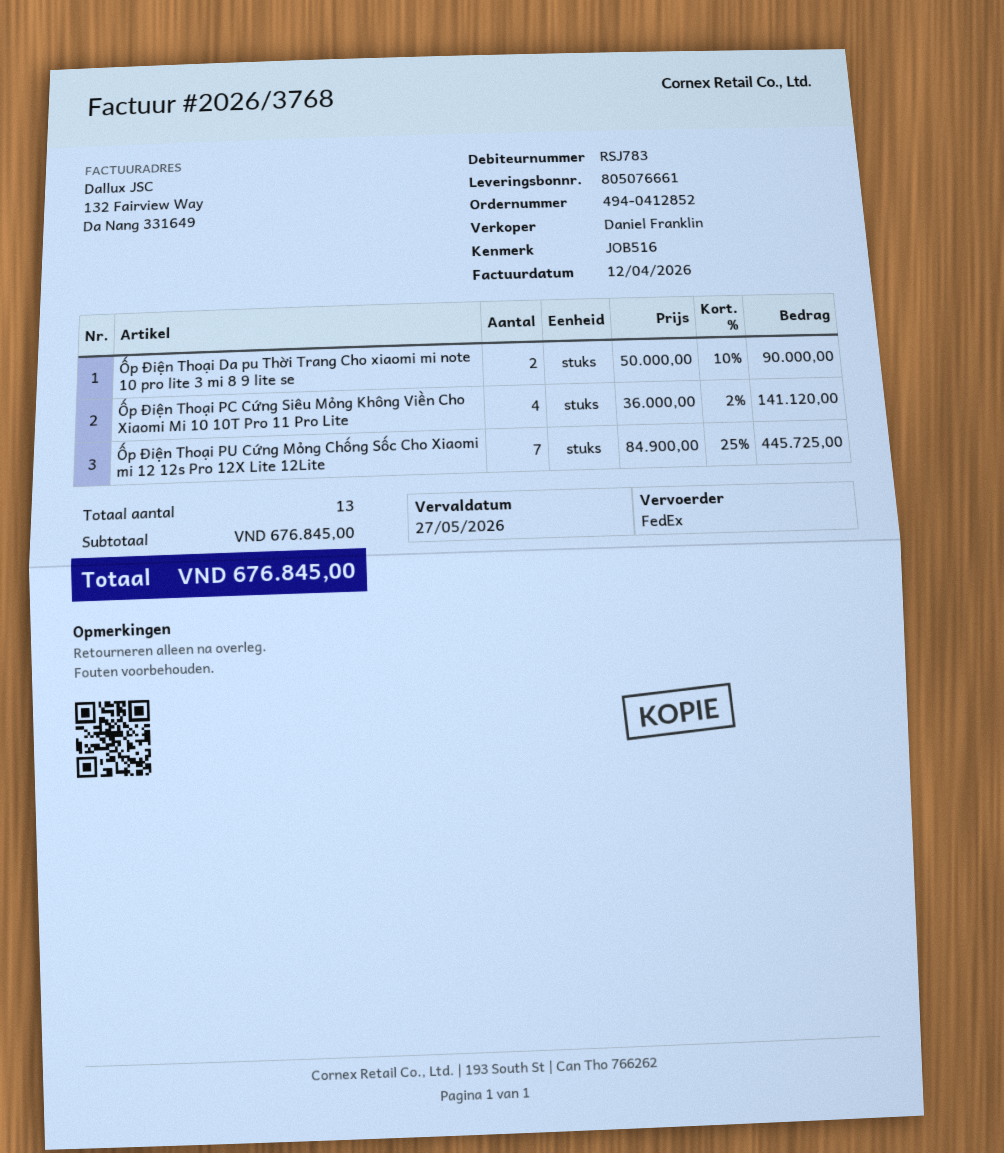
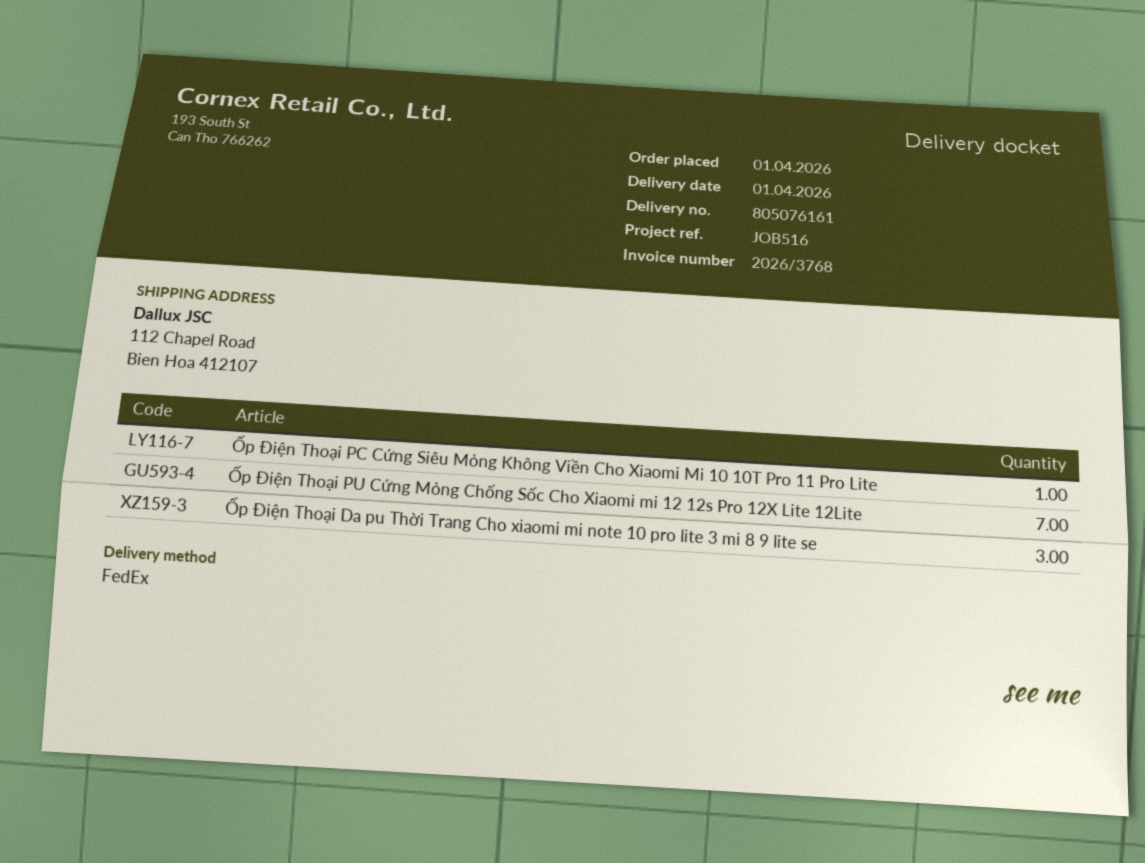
delivery note number: 805076661 -> 805076161
Ốp Điện Thoại Da pu Thời Trang Cho xiaomi mi note 10 pro lite 3 mi 8 9 lite se: 2 -> 3
Ốp Điện Thoại PC Cứng Siêu Mỏng Không Viền Cho Xiaomi Mi 10 10T Pro 11 Pro Lite: 4 -> 1

